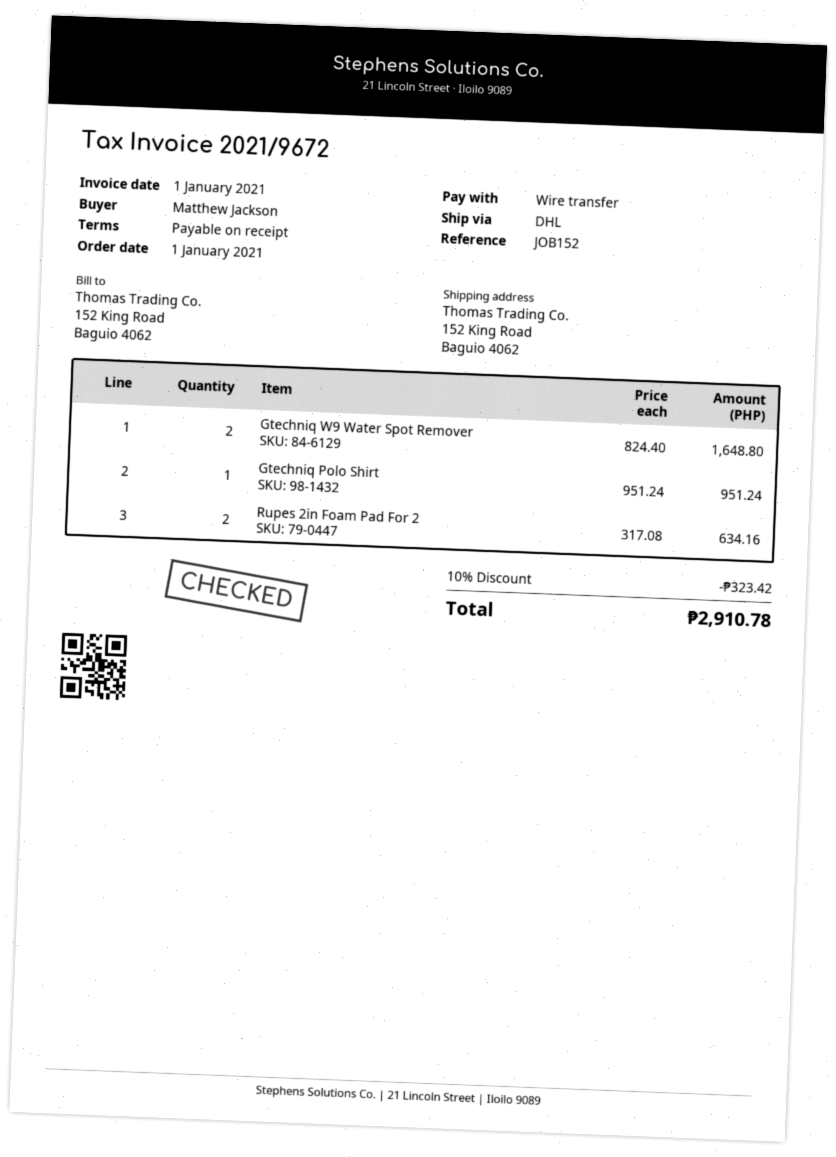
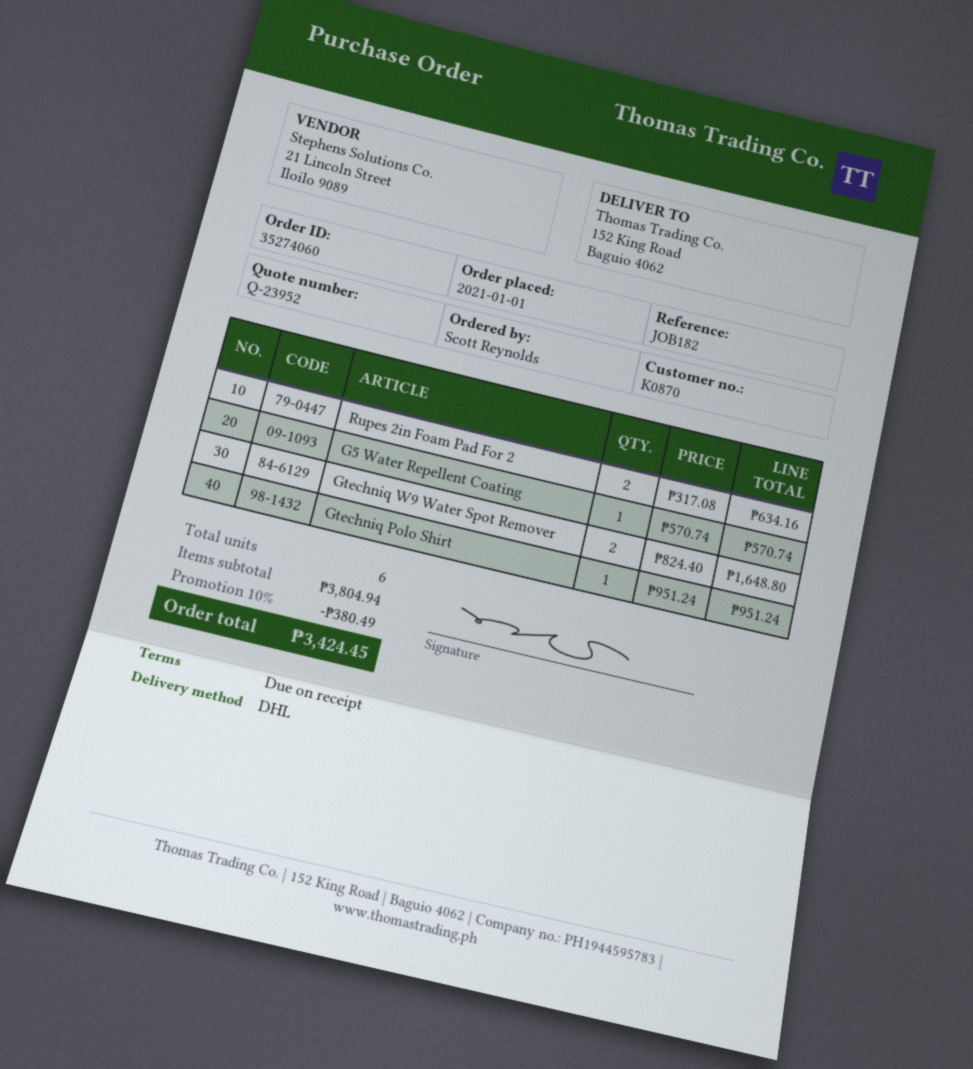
reference: JOB152 -> JOB182
ordered by: Matthew Jackson -> Scott Reynolds
G5 Water Repellent Coating: none -> 1 x 570.74 = 570.74
discount: 10% = 323.42 -> 10% = 380.49
total: 2910.78 -> 3424.45

